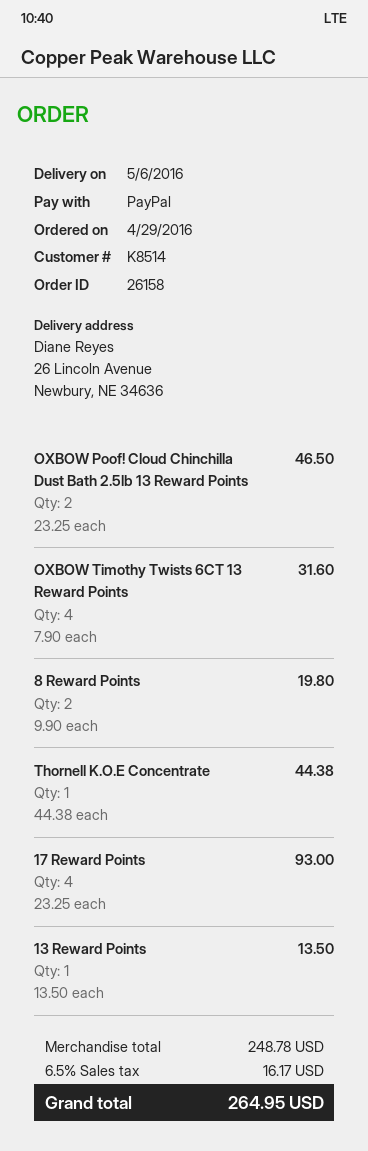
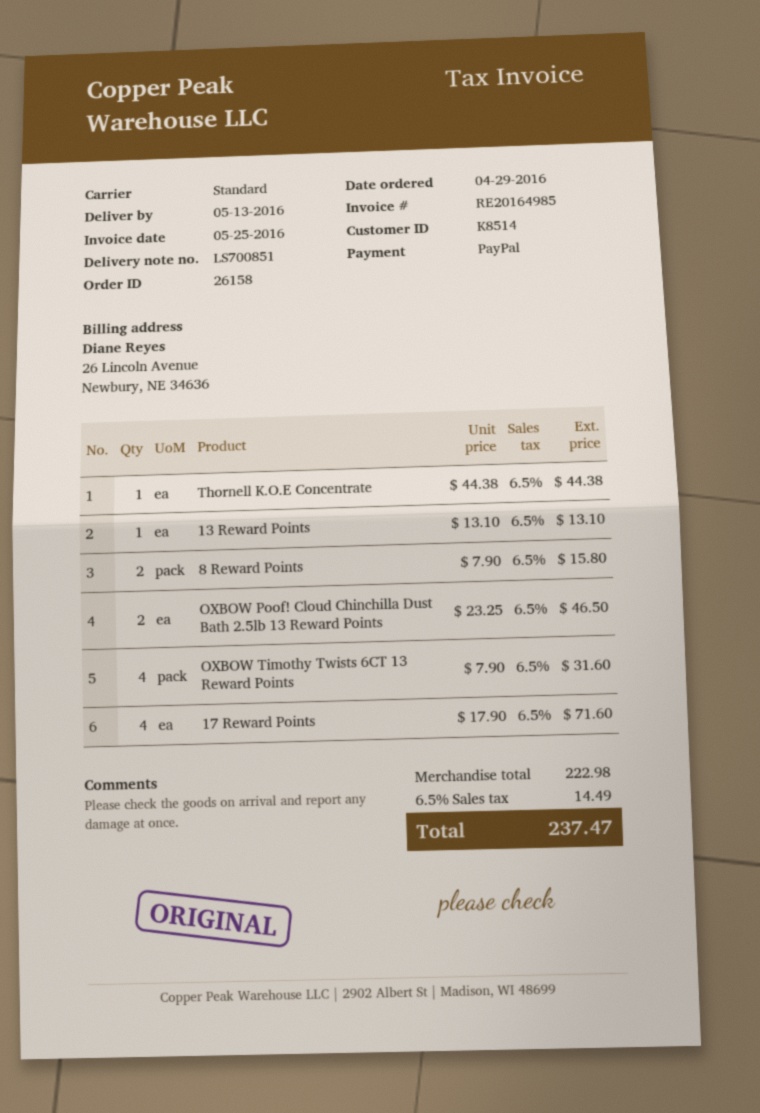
delivery date: 2016-05-06 -> 2016-05-13
8 Reward Points: 2 x 9.90 = 19.80 -> 2 x 7.90 = 15.80
17 Reward Points: 4 x 23.25 = 93.00 -> 4 x 17.90 = 71.60
13 Reward Points: 1 x 13.50 = 13.50 -> 1 x 13.10 = 13.10
subtotal: 248.78 -> 222.98
tax: 6.5% = 16.17 -> 6.5% = 14.49
total: 264.95 -> 237.47

